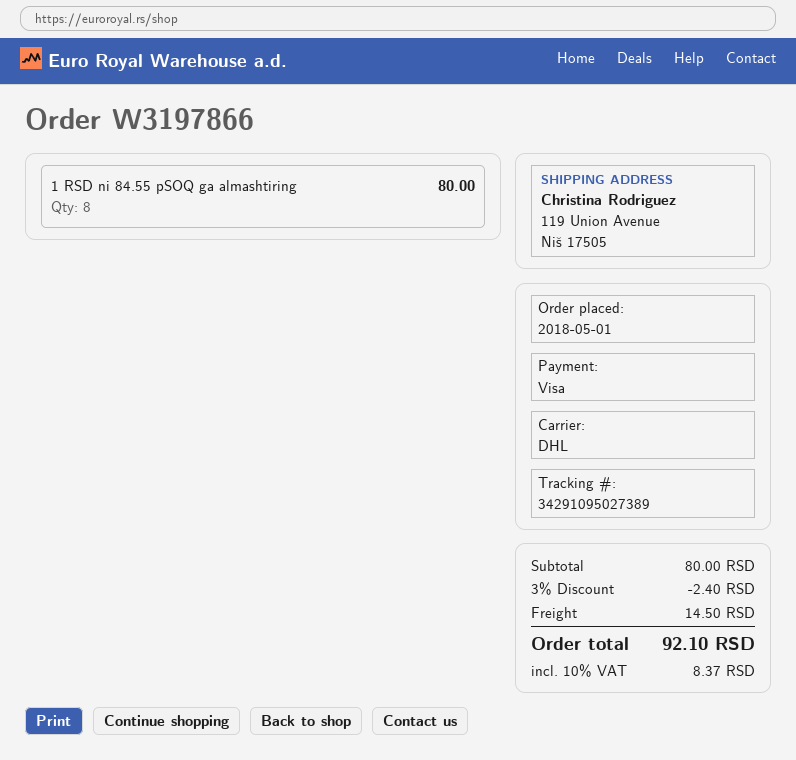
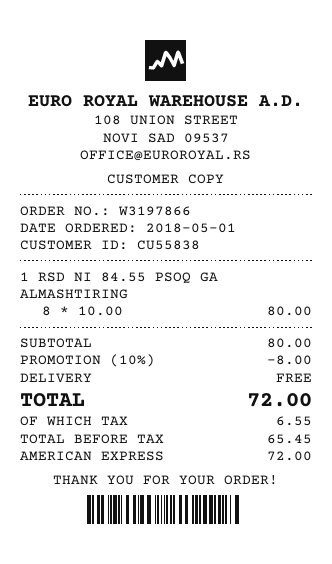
payment method: Visa -> American Express
discount: 3% = 2.40 -> 10% = 8.00
shipping: 14.50 -> 0.00
tax: 8.37 -> 6.55
total: 92.10 -> 72.00

